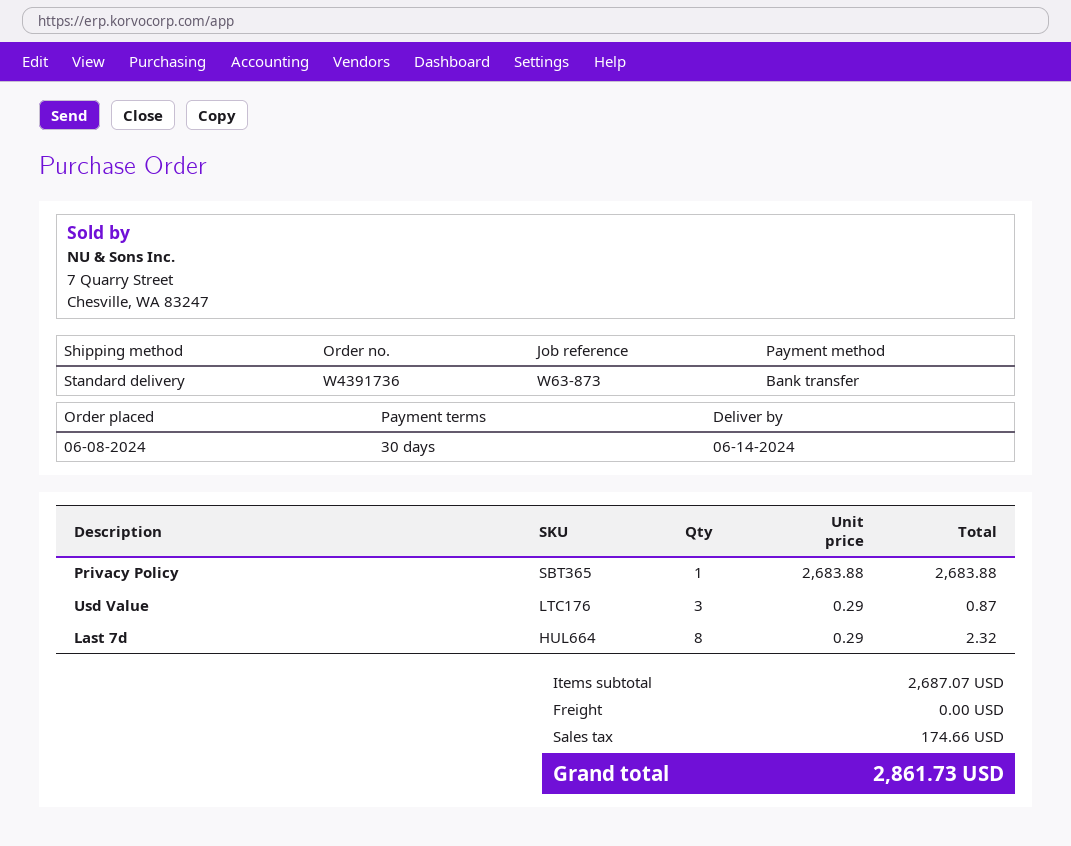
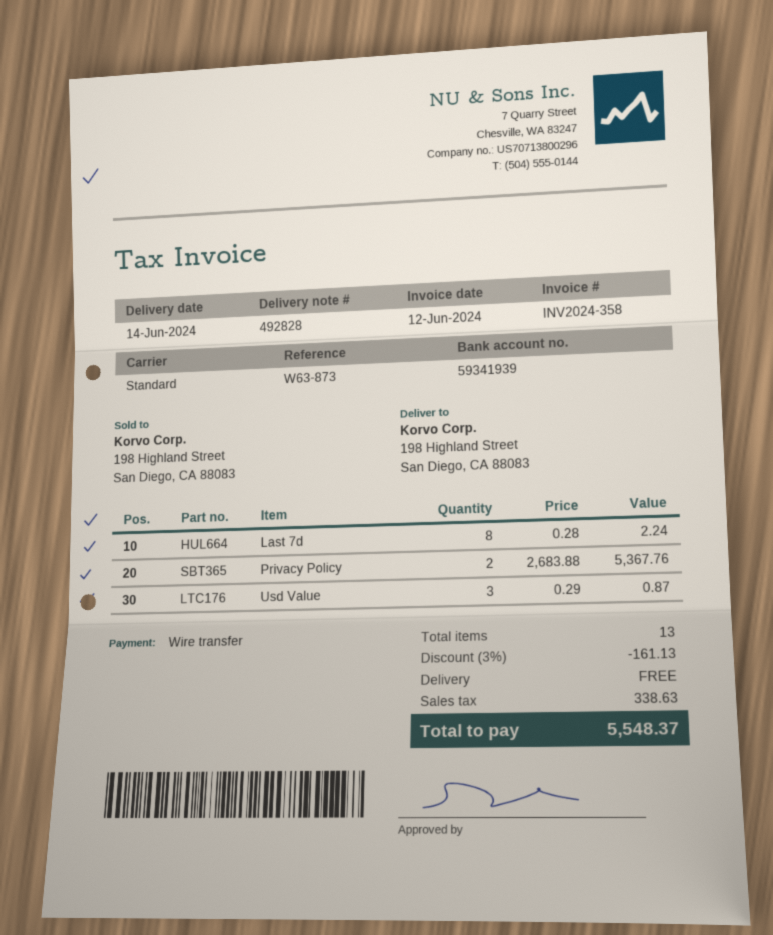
Privacy Policy: 1 x 2683.88 = 2683.88 -> 2 x 2683.88 = 5367.76
Last 7d: 8 x 0.29 = 2.32 -> 8 x 0.28 = 2.24
discount: none -> 3% = 161.13
tax: 174.66 -> 338.63
total: 2861.73 -> 5548.37

